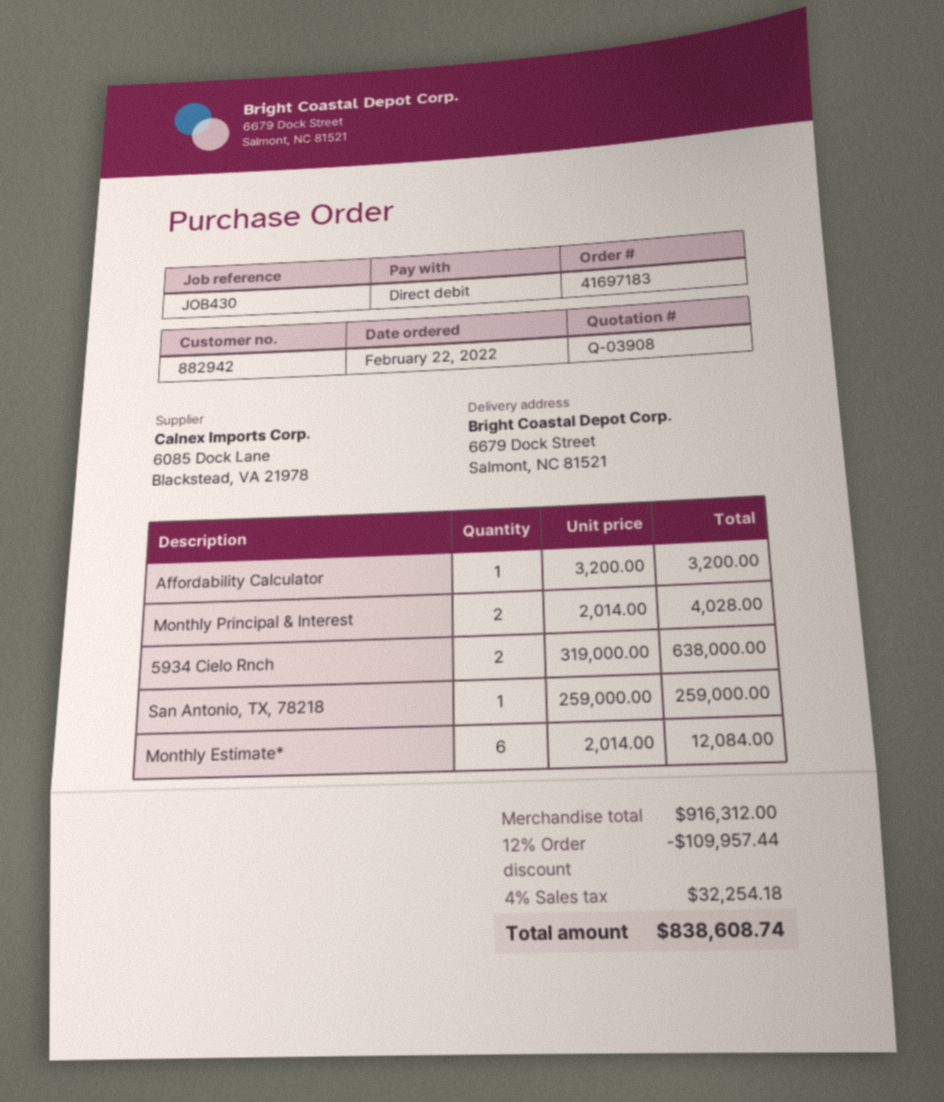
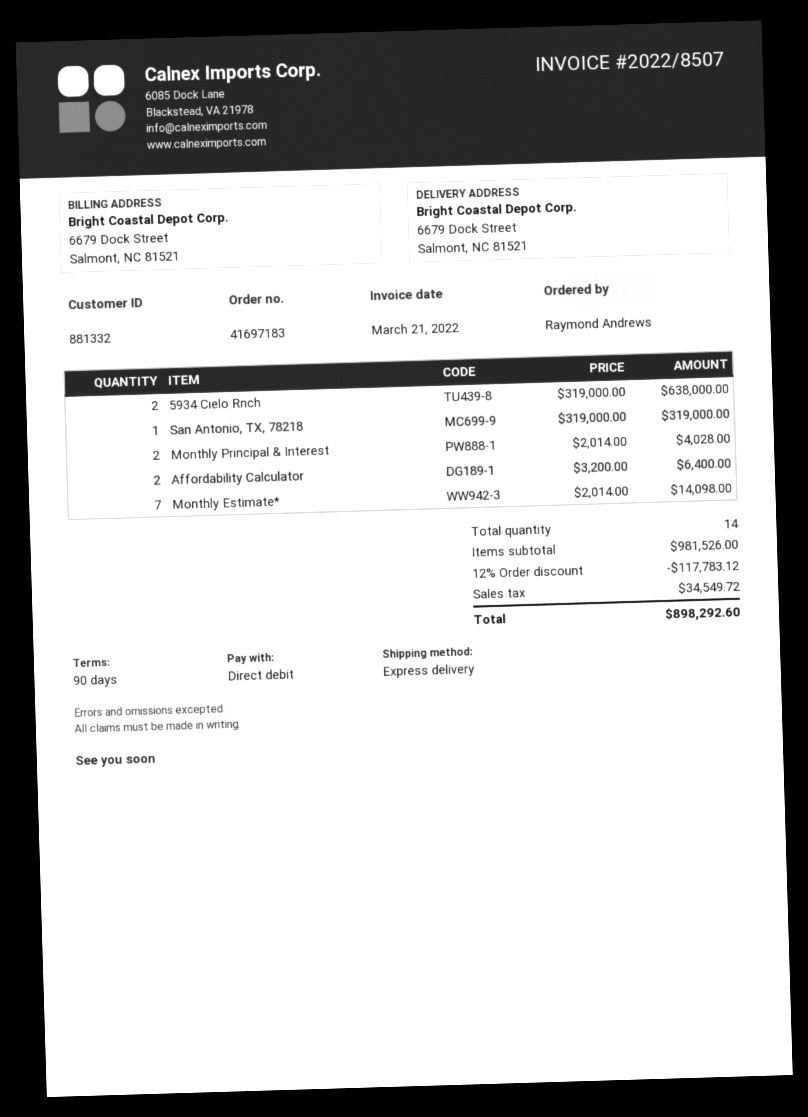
customer number: 882942 -> 881332
Affordability Calculator: 1 x 3200.00 = 3200.00 -> 2 x 3200.00 = 6400.00
San Antonio, TX, 78218: 1 x 259000.00 = 259000.00 -> 1 x 319000.00 = 319000.00
Monthly Estimate*: 6 x 2014.00 = 12084.00 -> 7 x 2014.00 = 14098.00
subtotal: 916312.00 -> 981526.00
discount: 12% = 109957.44 -> 12% = 117783.12
tax: 32254.18 -> 34549.72
total: 838608.74 -> 898292.60

